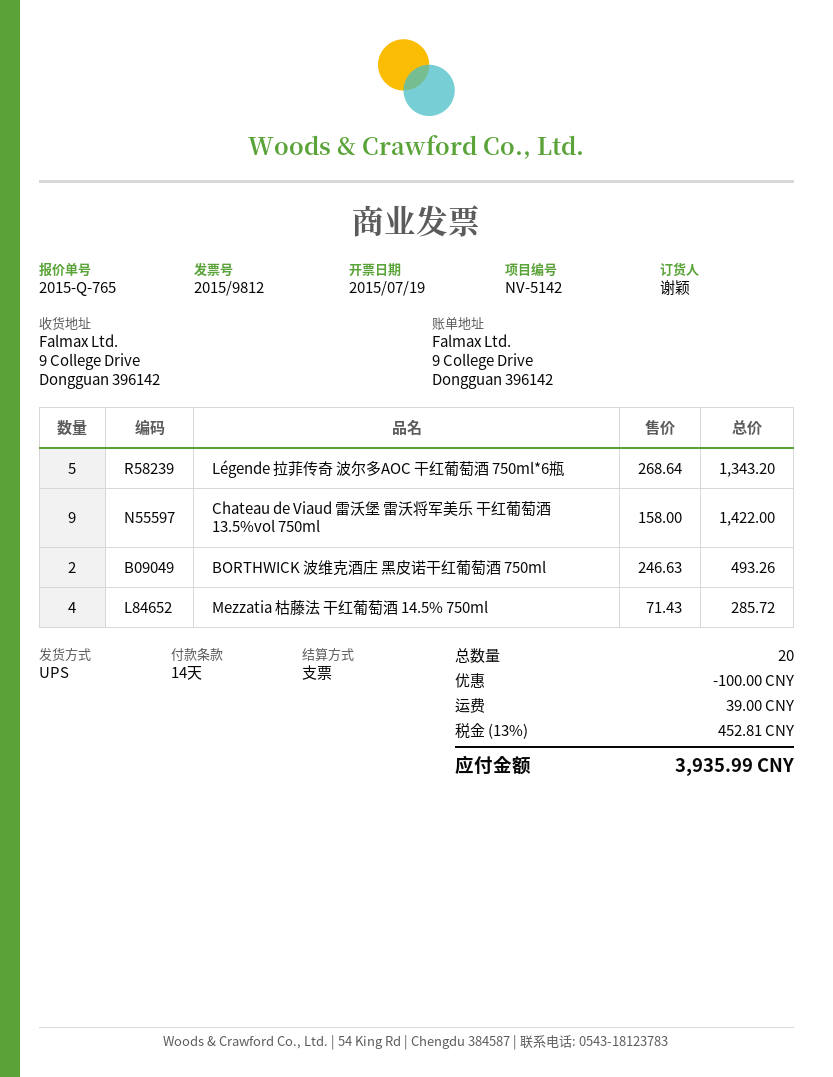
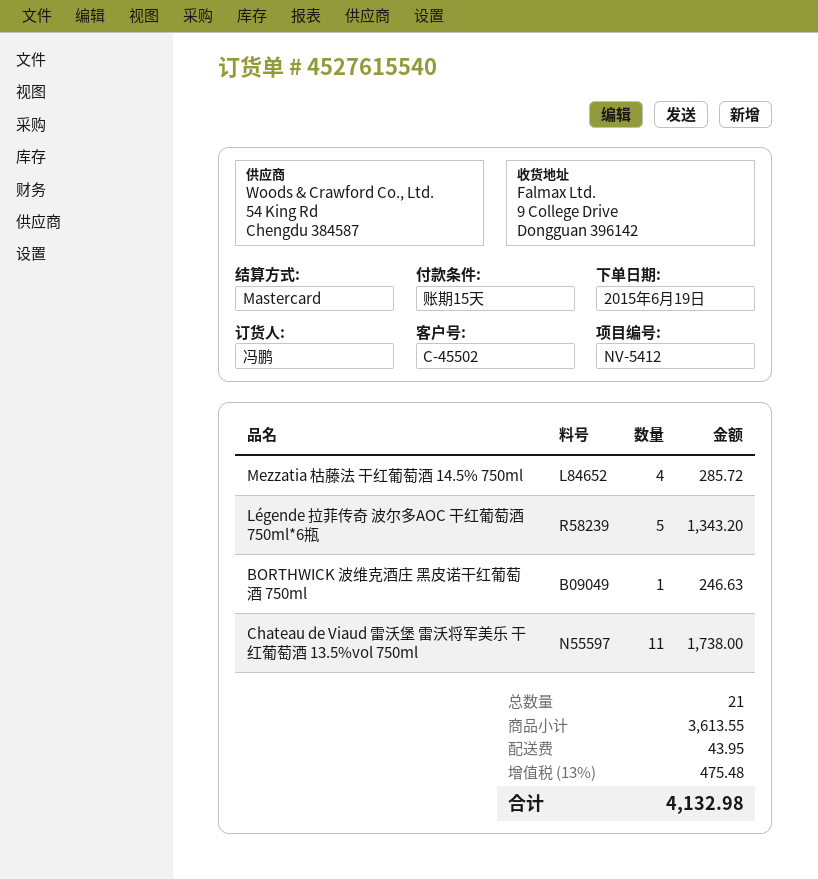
payment terms: 14 days -> 15 days
reference: NV-5142 -> NV-5412
ordered by: 谢颖 -> 冯鹏
payment method: cheque -> Mastercard
Chateau de Viaud 雷沃堡 雷沃将军美乐 干红葡萄酒 13.5%vol 750ml: 9 for 1422.00 -> 11 for 1738.00
BORTHWICK 波维克酒庄 黑皮诺干红葡萄酒 750ml: 2 for 493.26 -> 1 for 246.63
total quantity: 20 -> 21
discount: 100.00 -> none
shipping: 39.00 -> 43.95
tax: 13% = 452.81 -> 13% = 475.48
total: 3935.99 -> 4132.98

